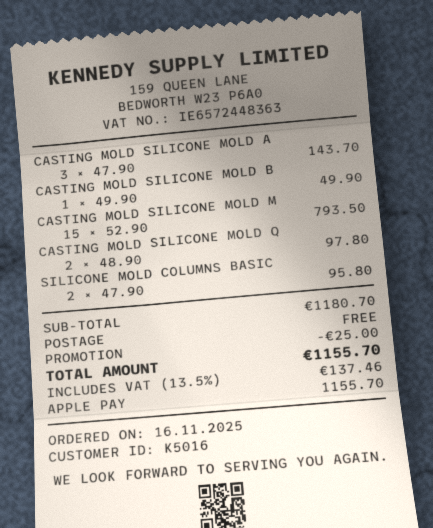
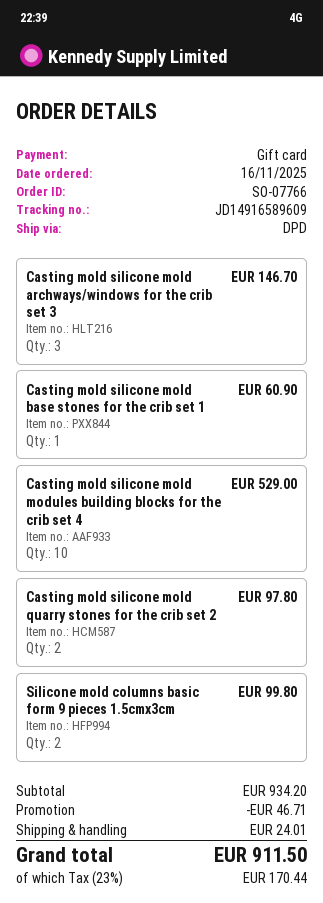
payment method: Apple Pay -> gift card
CASTING MOLD SILICONE MOLD A: 3 for 143.70 -> 3 for 146.70
CASTING MOLD SILICONE MOLD B: 1 for 49.90 -> 1 for 60.90
CASTING MOLD SILICONE MOLD M: 15 for 793.50 -> 10 for 529.00
SILICONE MOLD COLUMNS BASIC: 2 for 95.80 -> 2 for 99.80
subtotal: 1180.70 -> 934.20
discount: 25.00 -> 46.71
shipping: 0.00 -> 24.01
tax: 13.5% = 137.46 -> 23% = 170.44
total: 1155.70 -> 911.50

